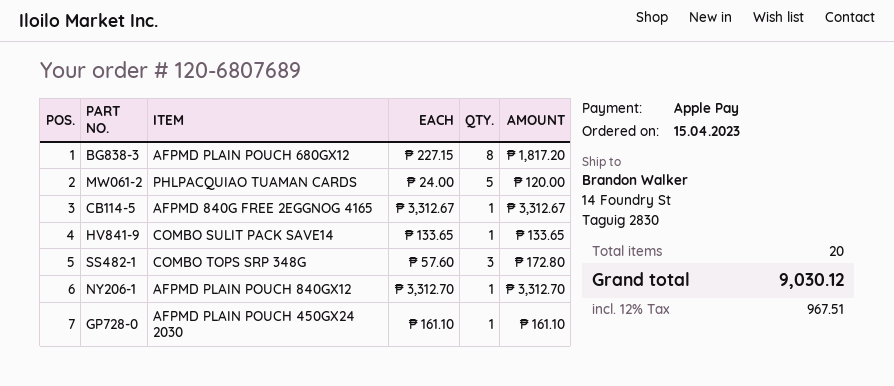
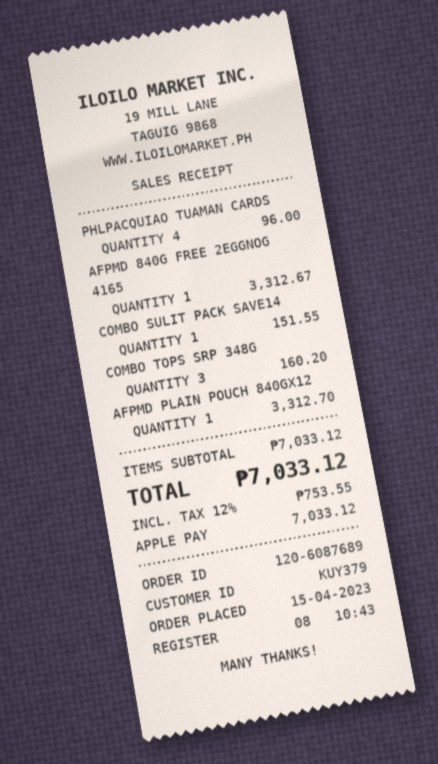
order number: 120-6807689 -> 120-6087689
AFPMD PLAIN POUCH 680GX12: 8 for 1817.20 -> none
PHLPACQUIAO TUAMAN CARDS: 5 for 120.00 -> 4 for 96.00
COMBO SULIT PACK SAVE14: 1 for 133.65 -> 1 for 151.55
COMBO TOPS SRP 348G: 3 for 172.80 -> 3 for 160.20
AFPMD PLAIN POUCH 450GX24 2030: 1 for 161.10 -> none
tax: 12% = 967.51 -> 12% = 753.55
total: 9030.12 -> 7033.12

